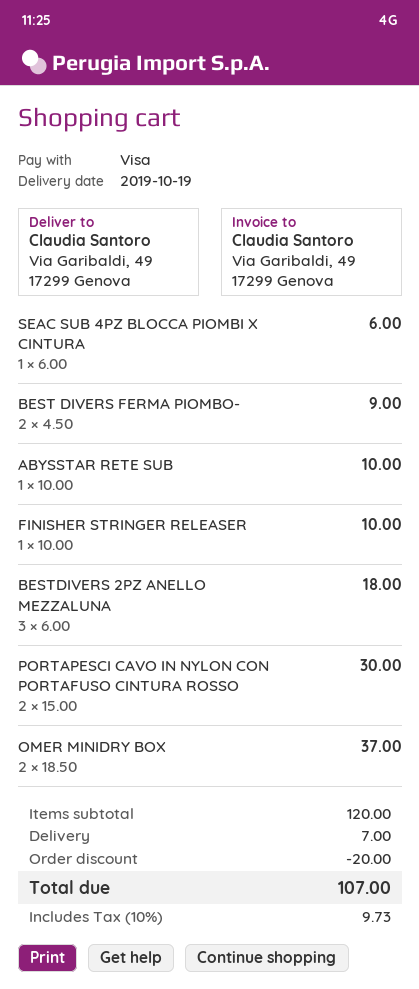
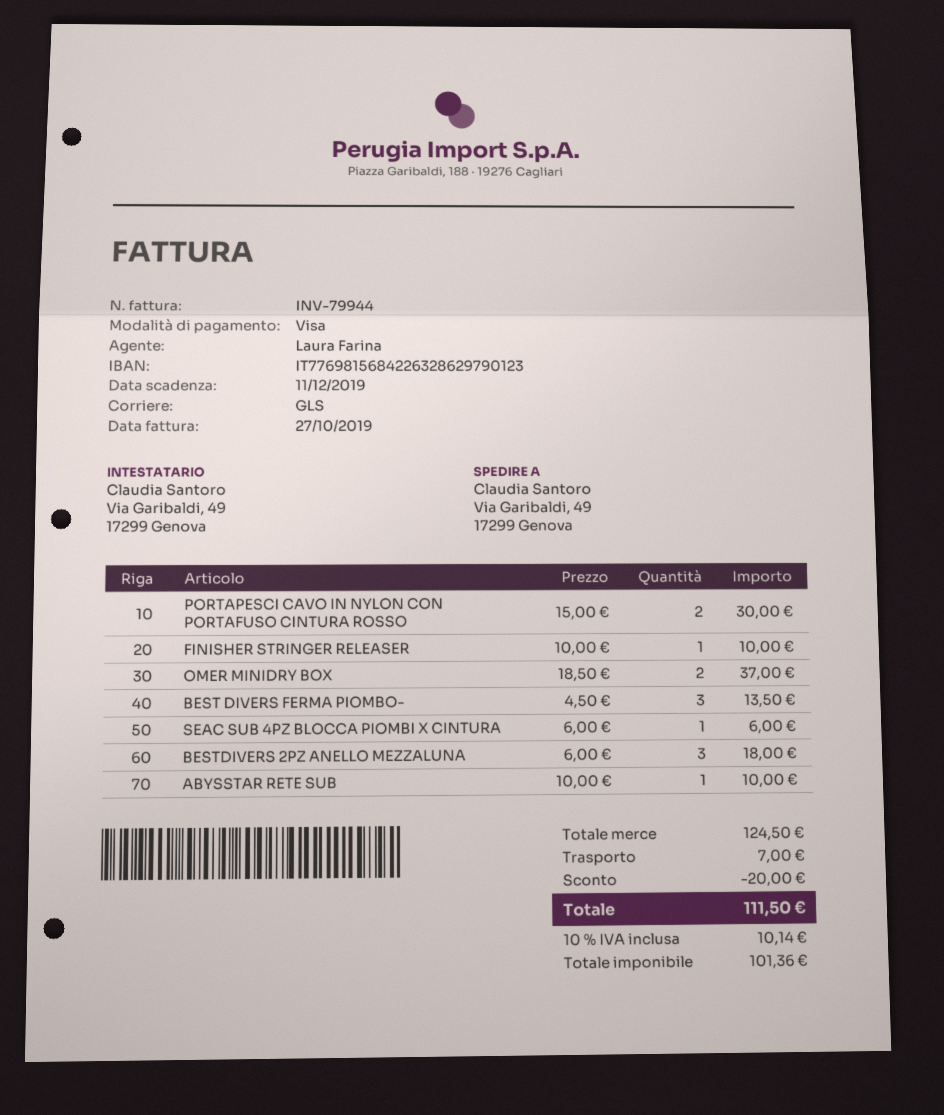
BEST DIVERS FERMA PIOMBO-: 2 x 4.50 = 9.00 -> 3 x 4.50 = 13.50
subtotal: 120.00 -> 124.50
tax: 10% = 9.73 -> 10% = 10.14
total: 107.00 -> 111.50

